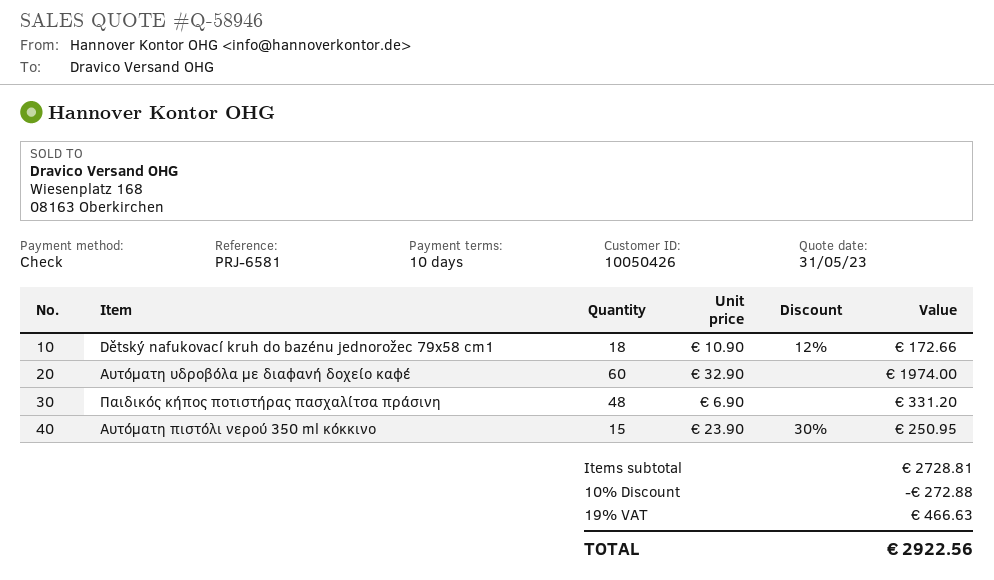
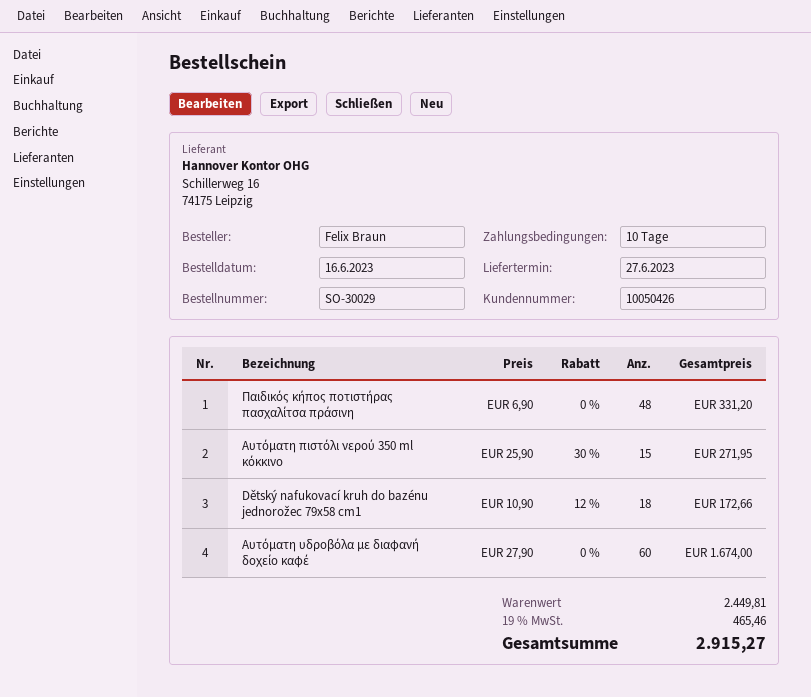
Αυτόματη υδροβόλα με διαφανή δοχείο καφέ: 60 x 32.90 = 1974.00 -> 60 x 27.90 = 1674.00
Αυτόματη πιστόλι νερού 350 ml κόκκινο: 15 x 23.90 - 30% = 250.95 -> 15 x 25.90 - 30% = 271.95
subtotal: 2728.81 -> 2449.81
discount: 10% = 272.88 -> none
tax: 19% = 466.63 -> 19% = 465.46
total: 2922.56 -> 2915.27

